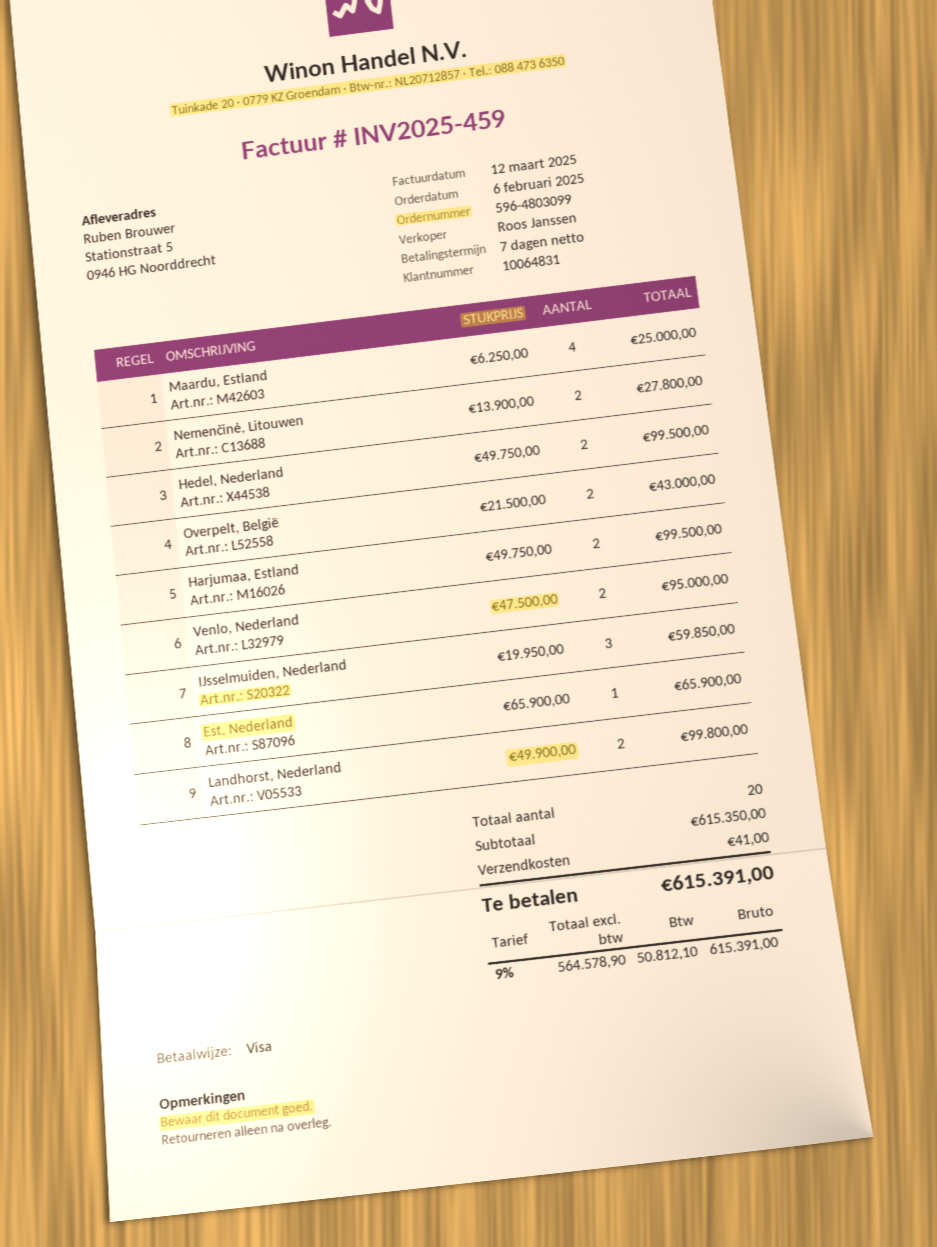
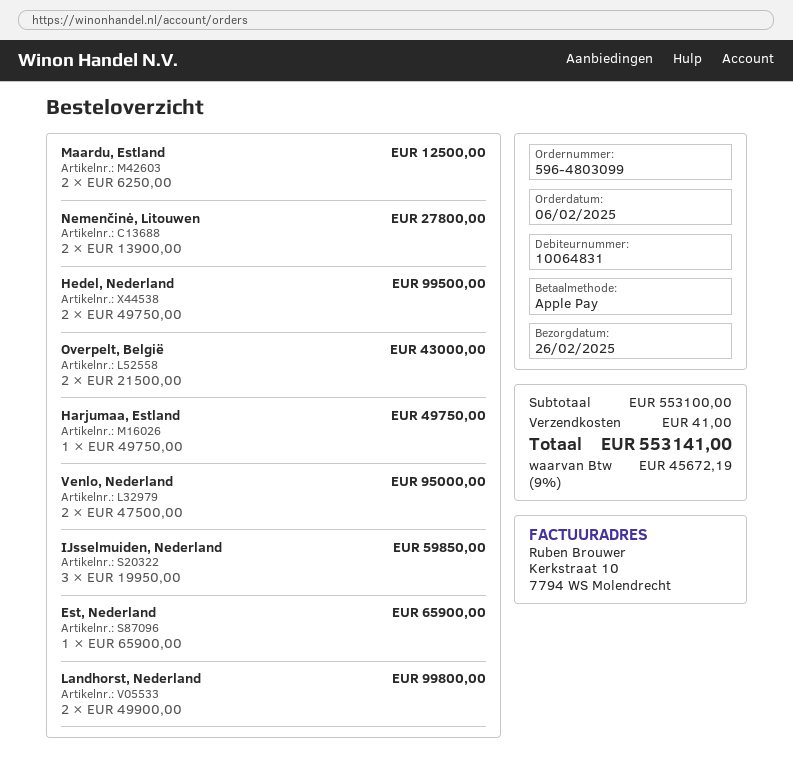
payment method: Visa -> Apple Pay
Maardu, Estland: 4 x 6250.00 = 25000.00 -> 2 x 6250.00 = 12500.00
Harjumaa, Estland: 2 x 49750.00 = 99500.00 -> 1 x 49750.00 = 49750.00
subtotal: 615350.00 -> 553100.00
tax: 9% = 50812.10 -> 9% = 45672.19
total: 615391.00 -> 553141.00

